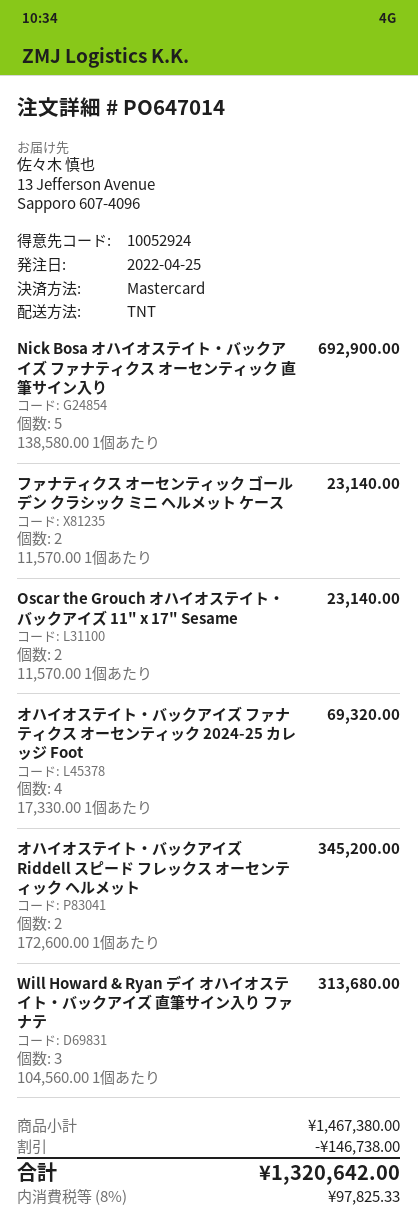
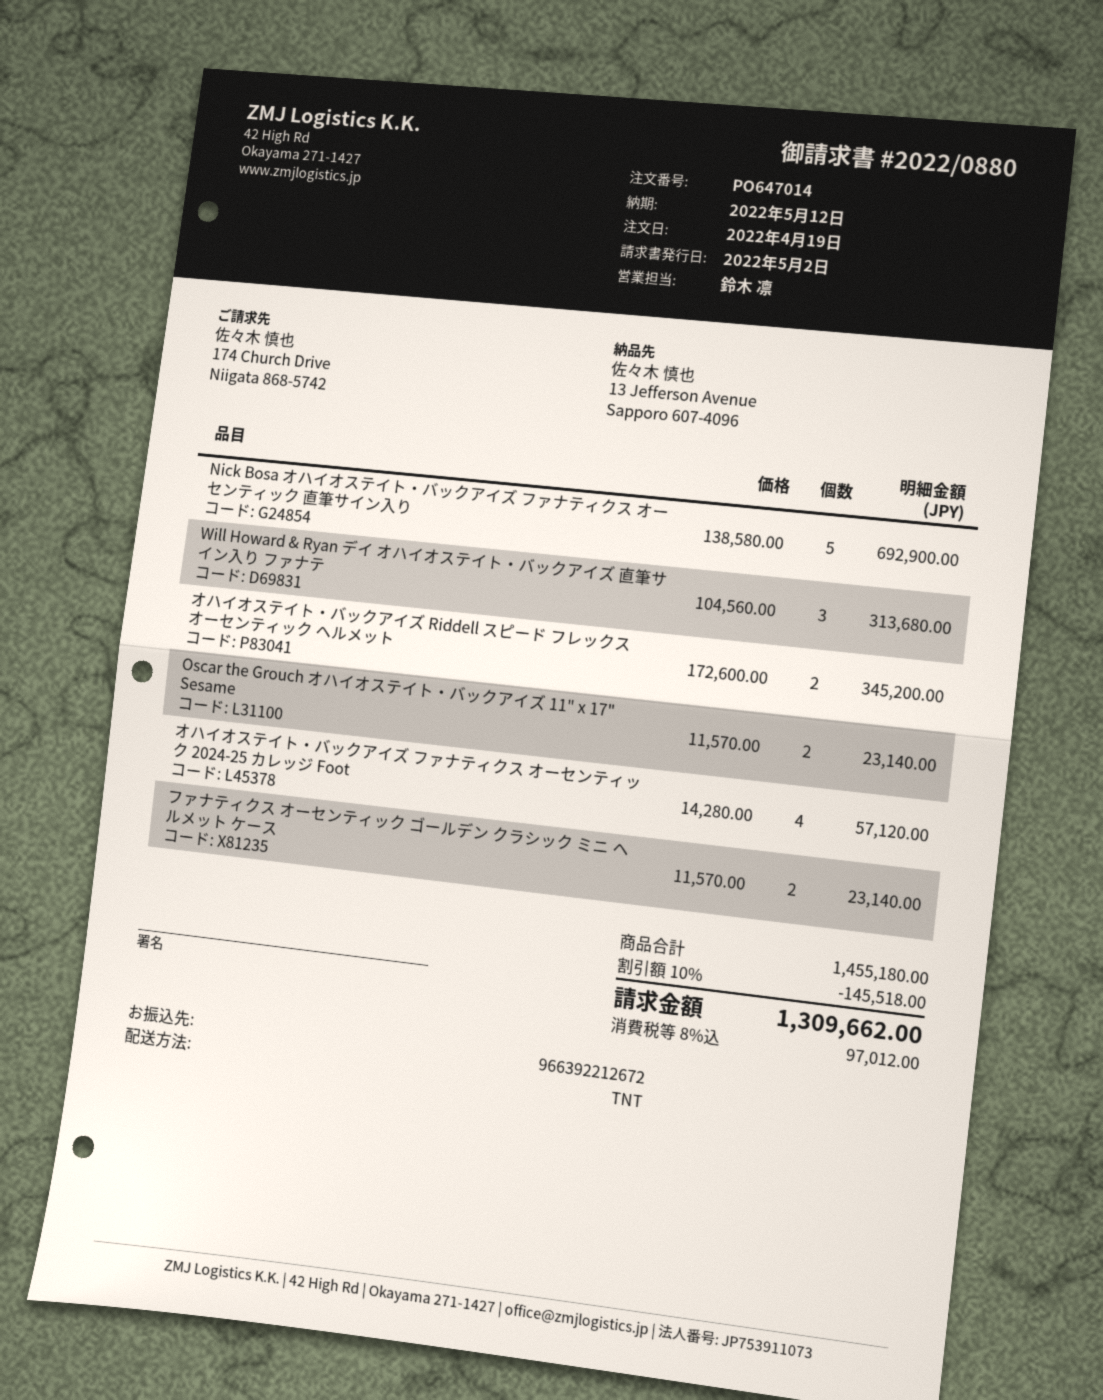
order date: 2022-04-25 -> 2022-04-19
オハイオステイト・バックアイズ ファナティクス オーセンティック 2024-25 カレッジ Foot: 4 x 17330.00 = 69320.00 -> 4 x 14280.00 = 57120.00
subtotal: 1467380.00 -> 1455180.00
discount: 146738.00 -> 145518.00
tax: 8% = 97825.33 -> 8% = 97012.00
total: 1320642.00 -> 1309662.00

